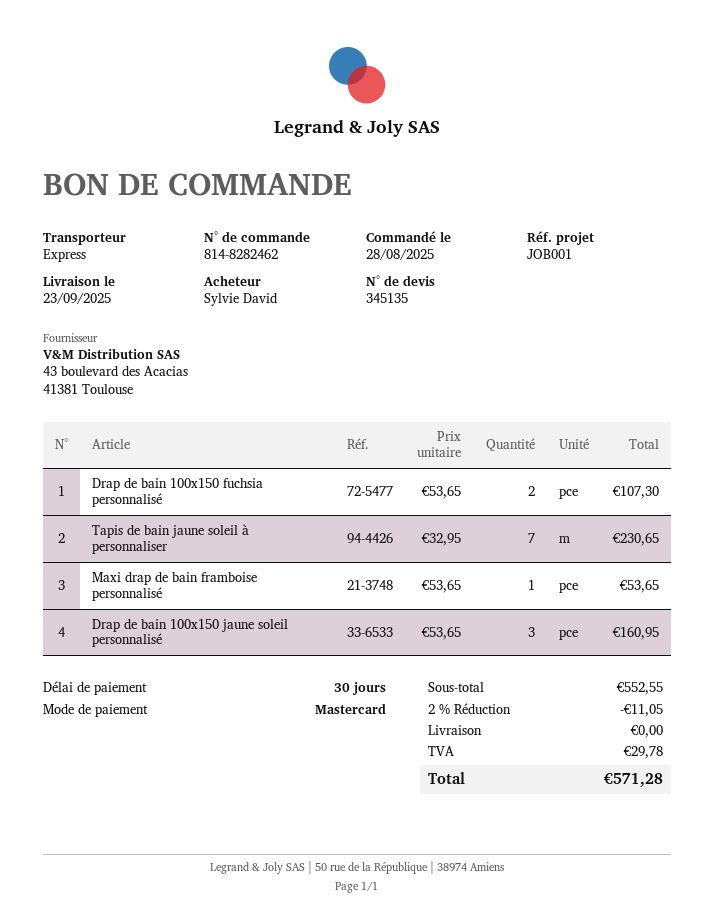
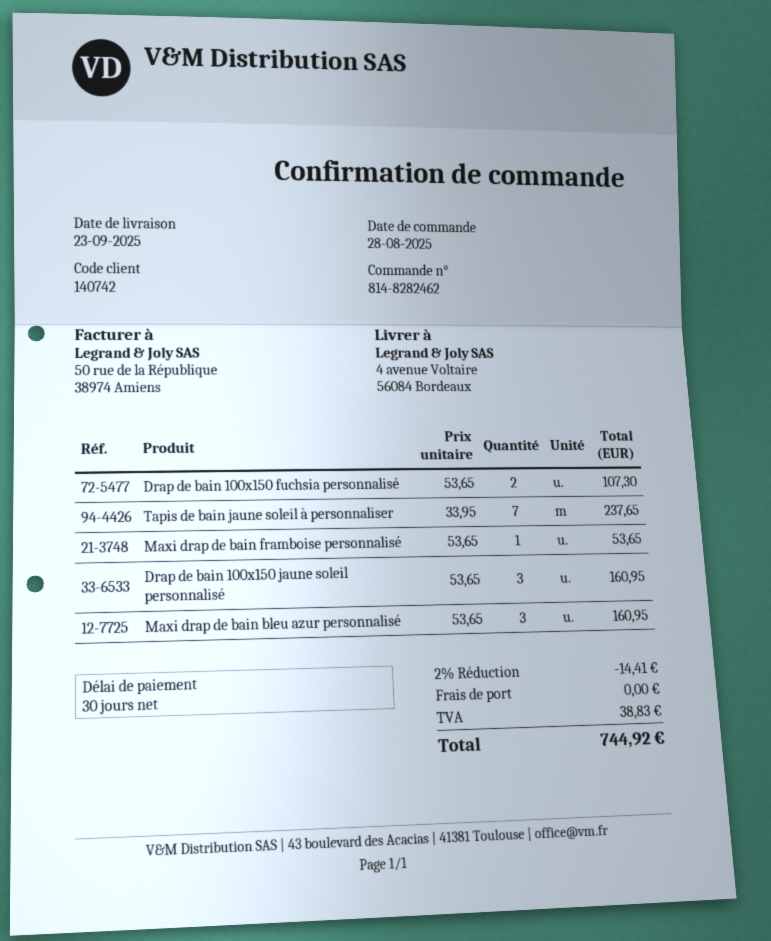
Tapis de bain jaune soleil à personnaliser: 7 x 32.95 = 230.65 -> 7 x 33.95 = 237.65
Maxi drap de bain bleu azur personnalisé: none -> 3 x 53.65 = 160.95
discount: 2% = 11.05 -> 2% = 14.41
tax: 29.78 -> 38.83
total: 571.28 -> 744.92

